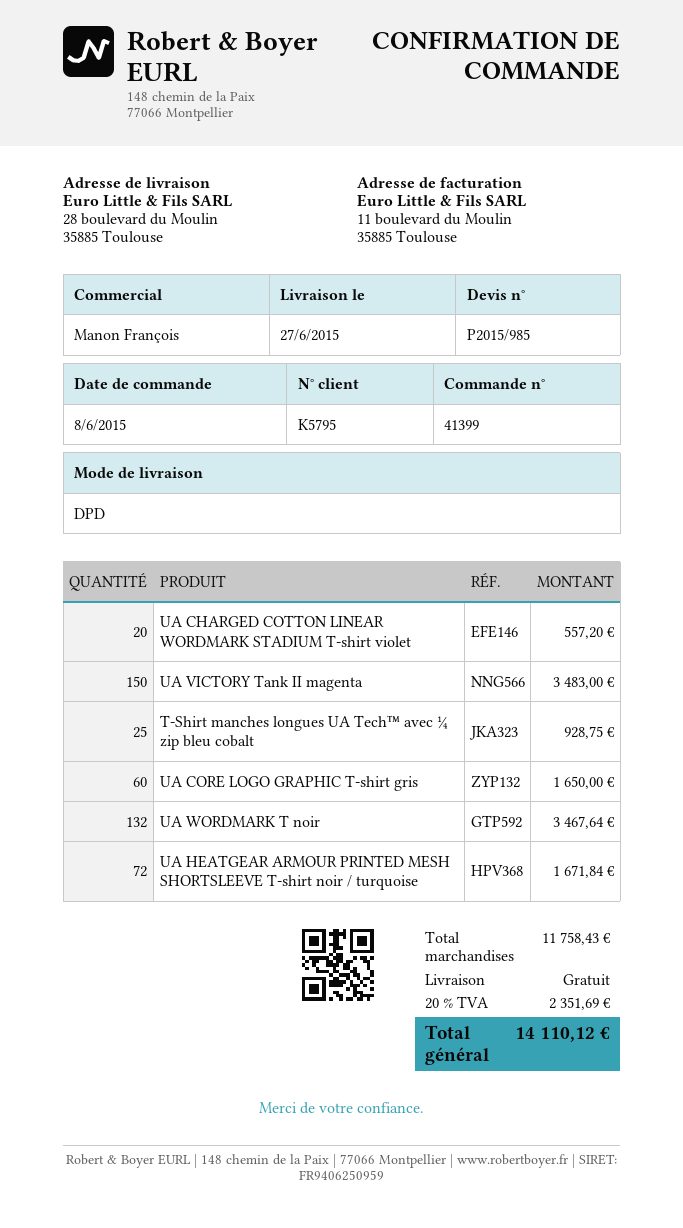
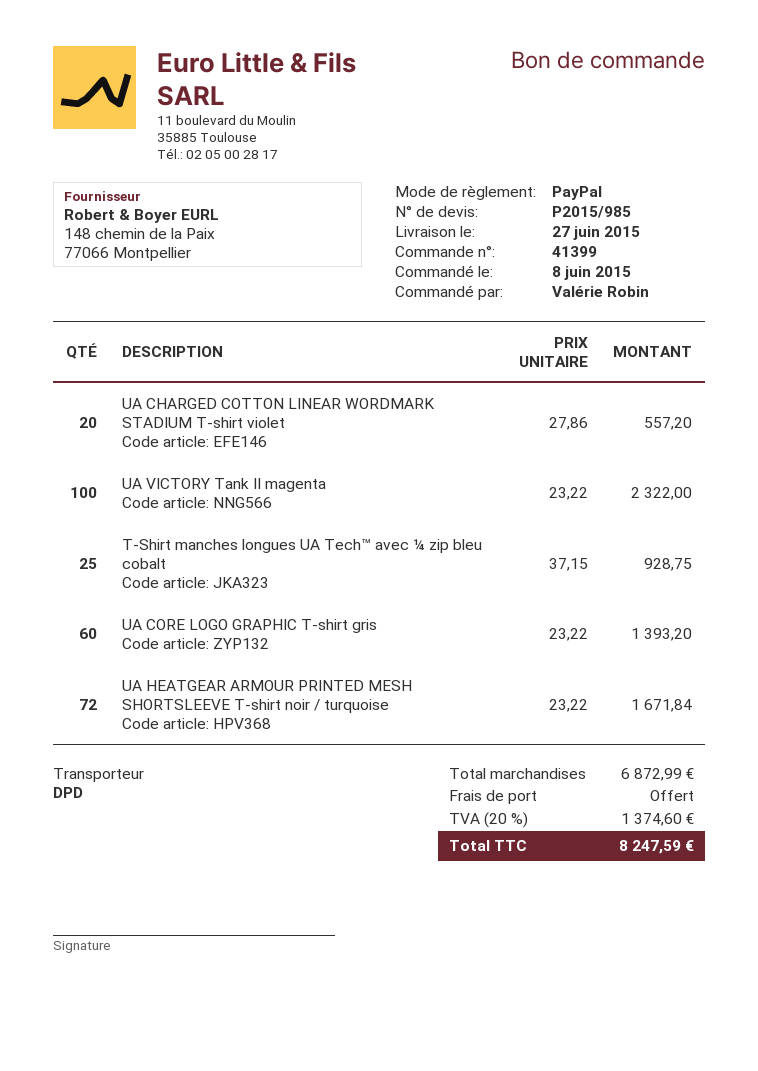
UA VICTORY Tank II magenta: 150 for 3483.00 -> 100 for 2322.00
UA CORE LOGO GRAPHIC T-shirt gris: 60 for 1650.00 -> 60 for 1393.20
UA WORDMARK T noir: 132 for 3467.64 -> none
subtotal: 11758.43 -> 6872.99
tax: 20% = 2351.69 -> 20% = 1374.60
total: 14110.12 -> 8247.59

